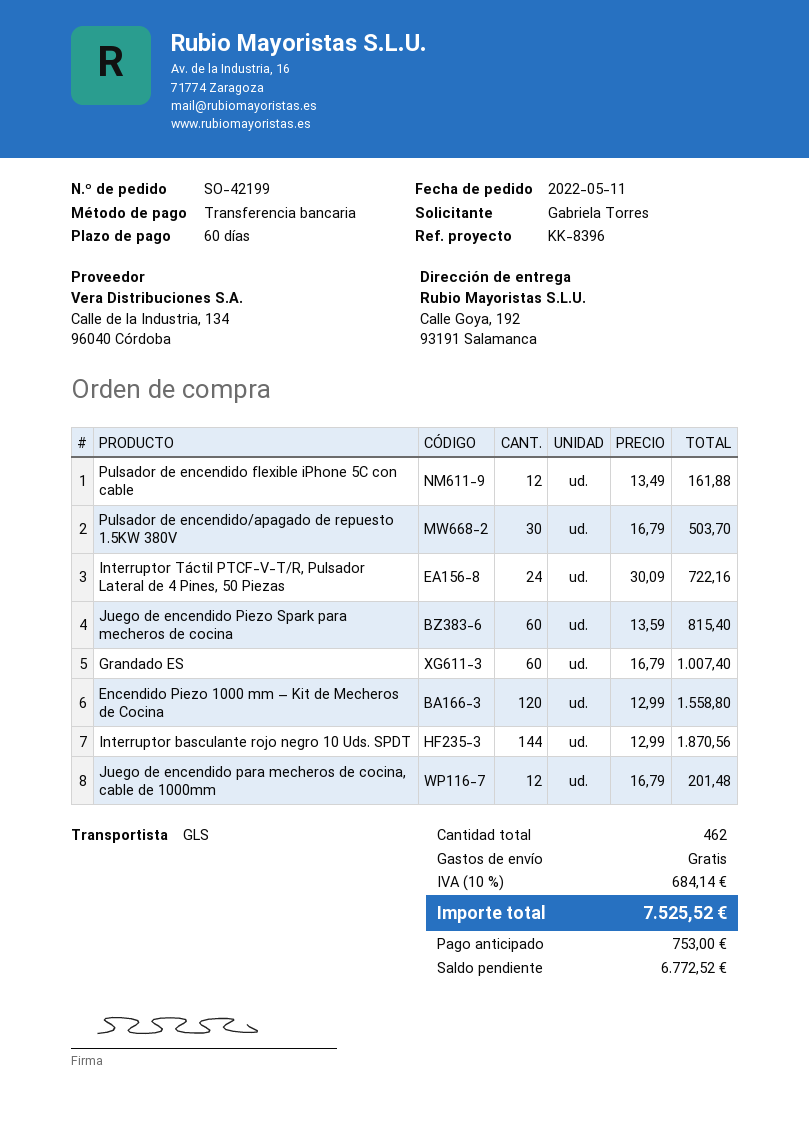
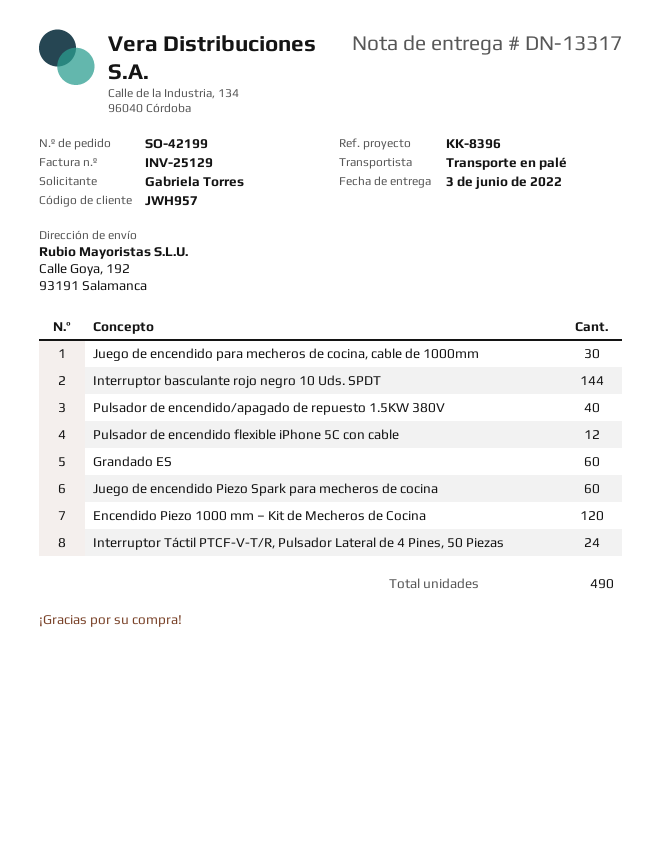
shipping method: GLS -> pallet freight
Pulsador de encendido/apagado de repuesto 1.5KW 380V: 30 -> 40
Juego de encendido para mecheros de cocina, cable de 1000mm: 12 -> 30
total quantity: 462 -> 490

